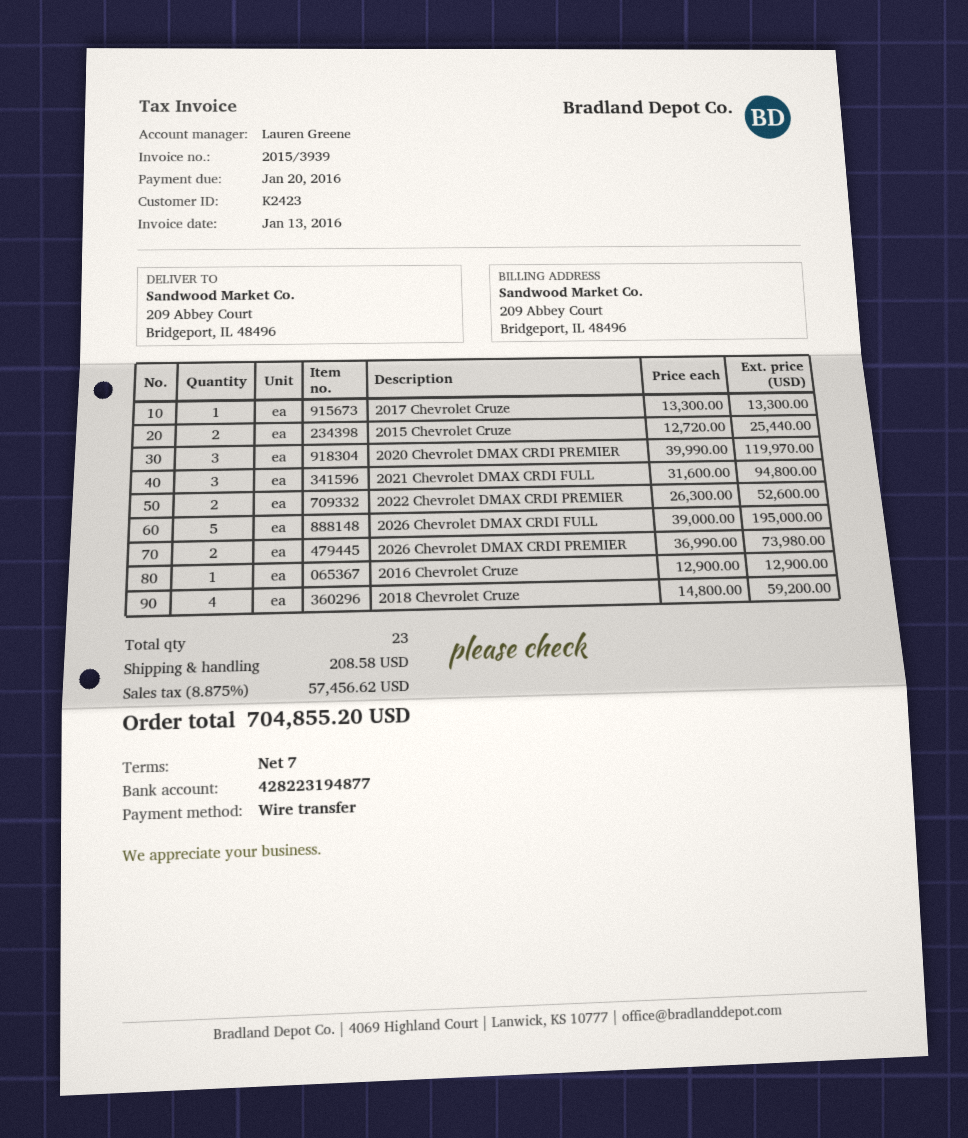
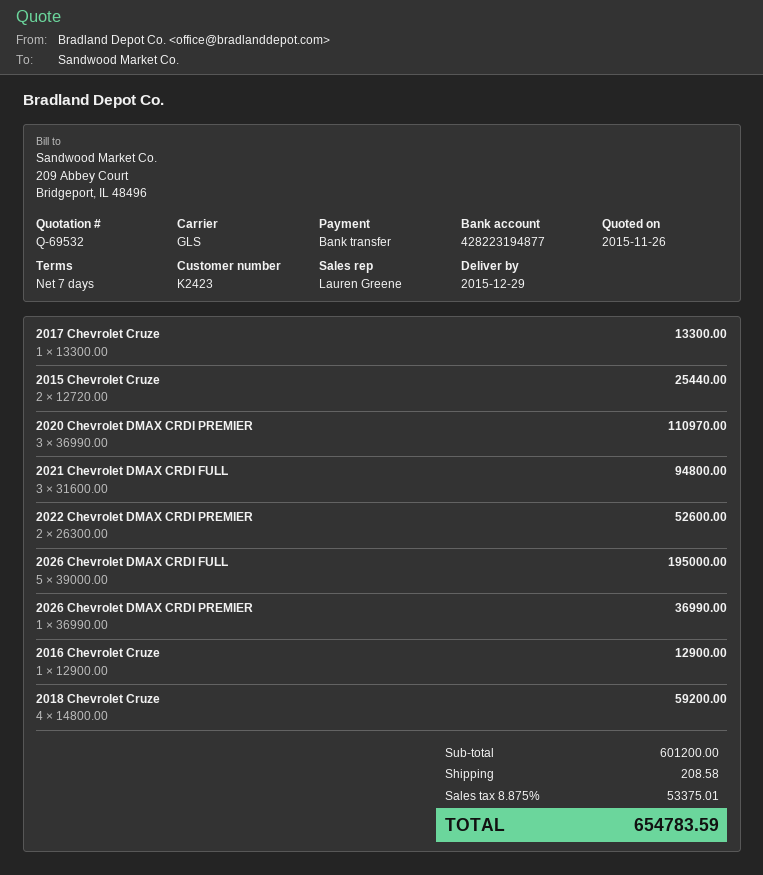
2020 Chevrolet DMAX CRDI PREMIER: 3 x 39990.00 = 119970.00 -> 3 x 36990.00 = 110970.00
2026 Chevrolet DMAX CRDI PREMIER: 2 x 36990.00 = 73980.00 -> 1 x 36990.00 = 36990.00
tax: 8.875% = 57456.62 -> 8.875% = 53375.01
total: 704855.20 -> 654783.59

